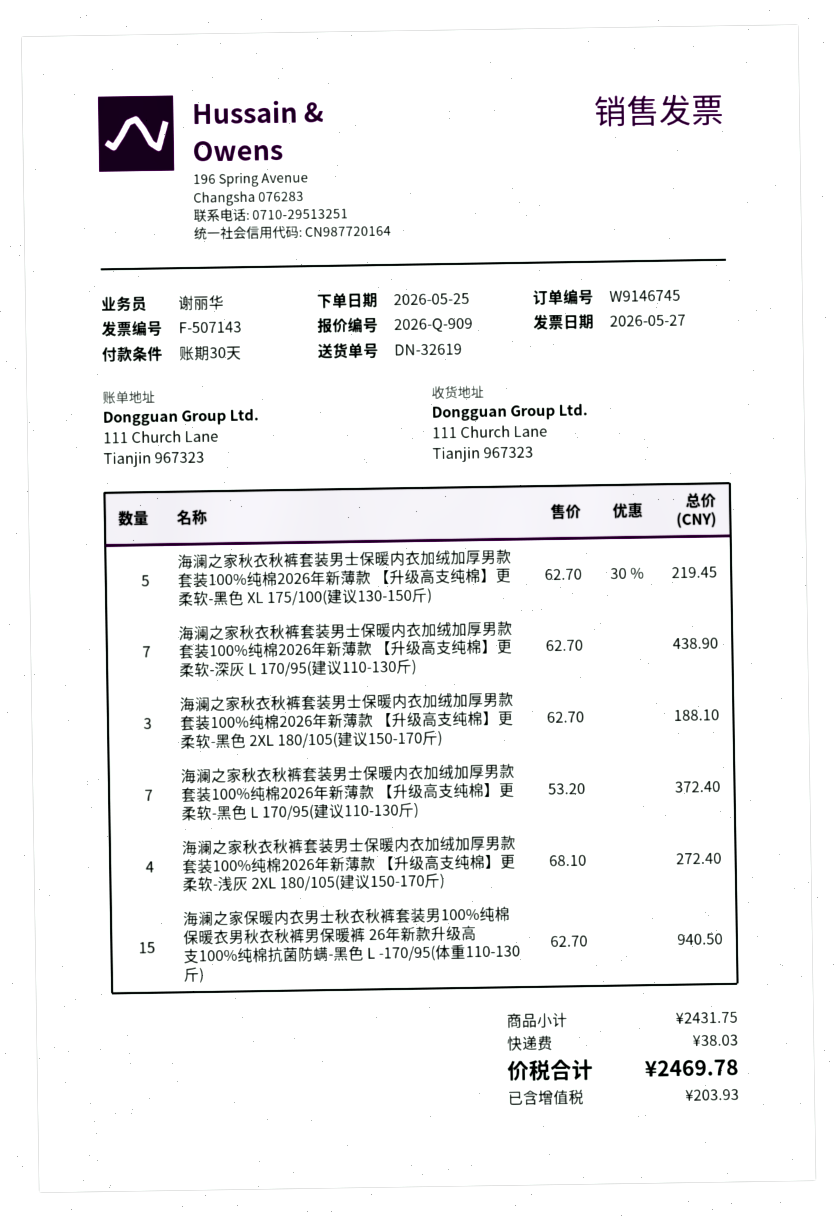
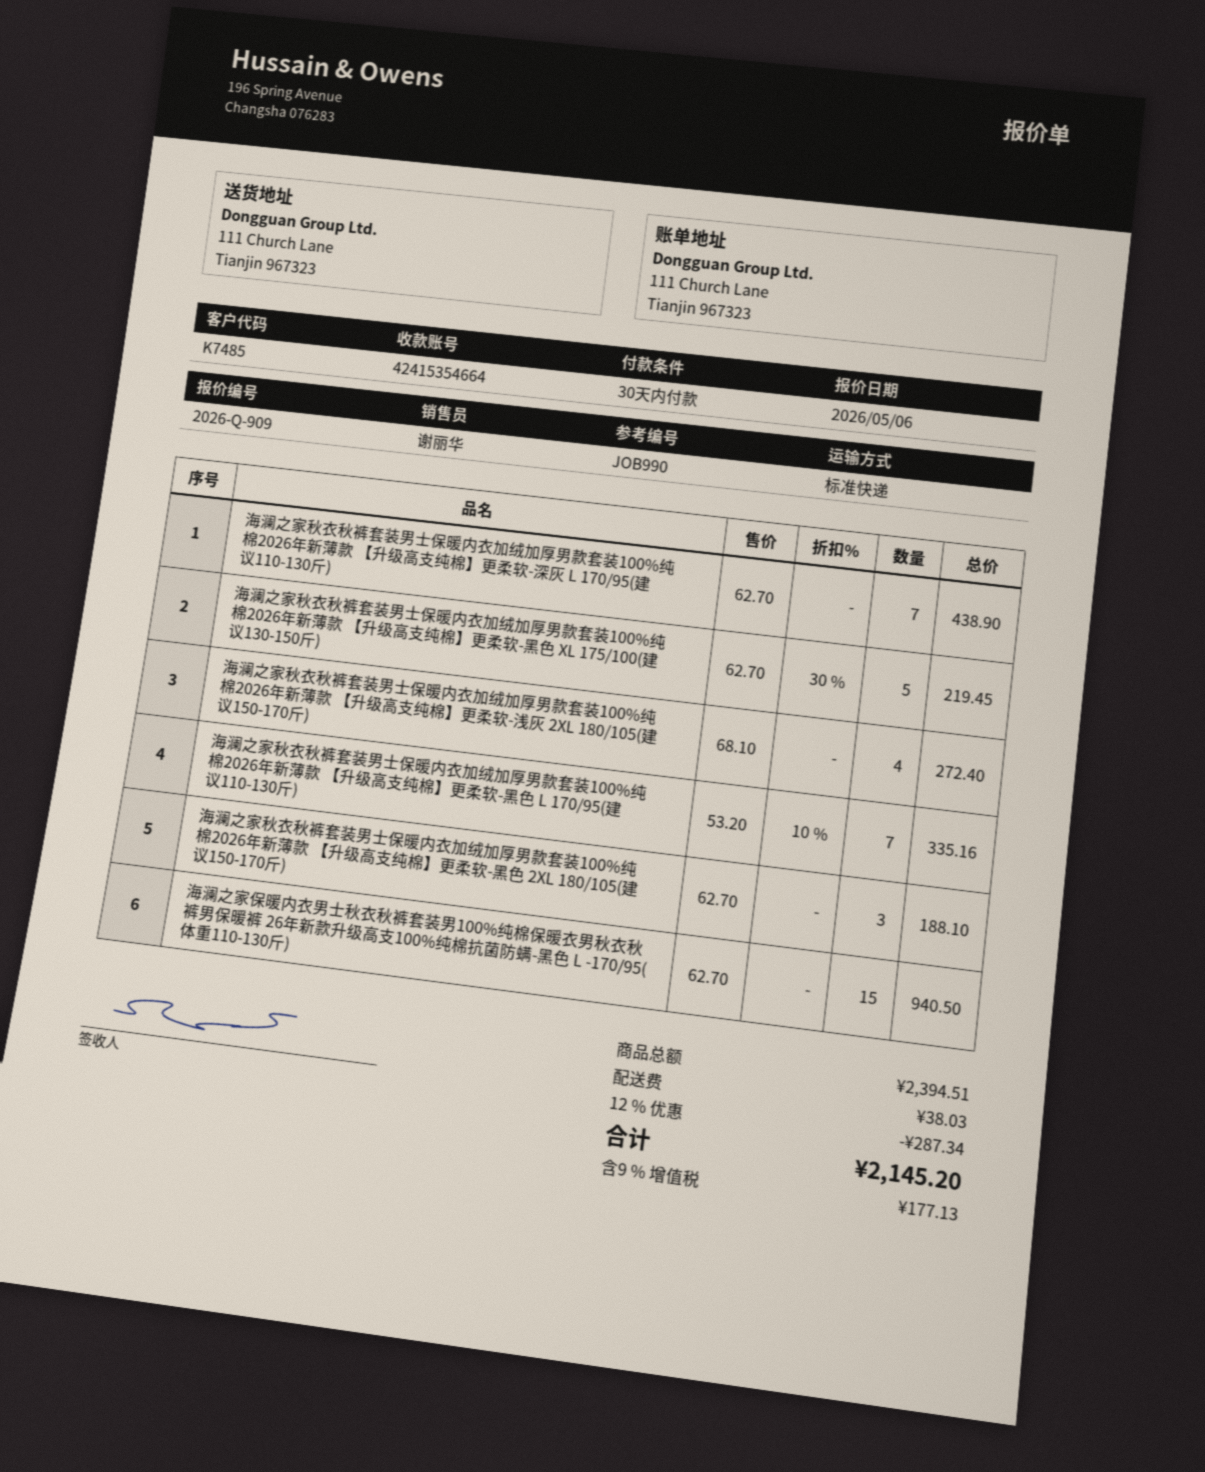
海澜之家秋衣秋裤套装男士保暖内衣加绒加厚男款套装100%纯棉2026年新薄款 【升级高支纯棉】更柔软-黑色 L 170/95(建议110-130斤): 7 x 53.20 = 372.40 -> 7 x 53.20 - 10% = 335.16
subtotal: 2431.75 -> 2394.51
discount: none -> 12% = 287.34
tax: 203.93 -> 177.13
total: 2469.78 -> 2145.20

